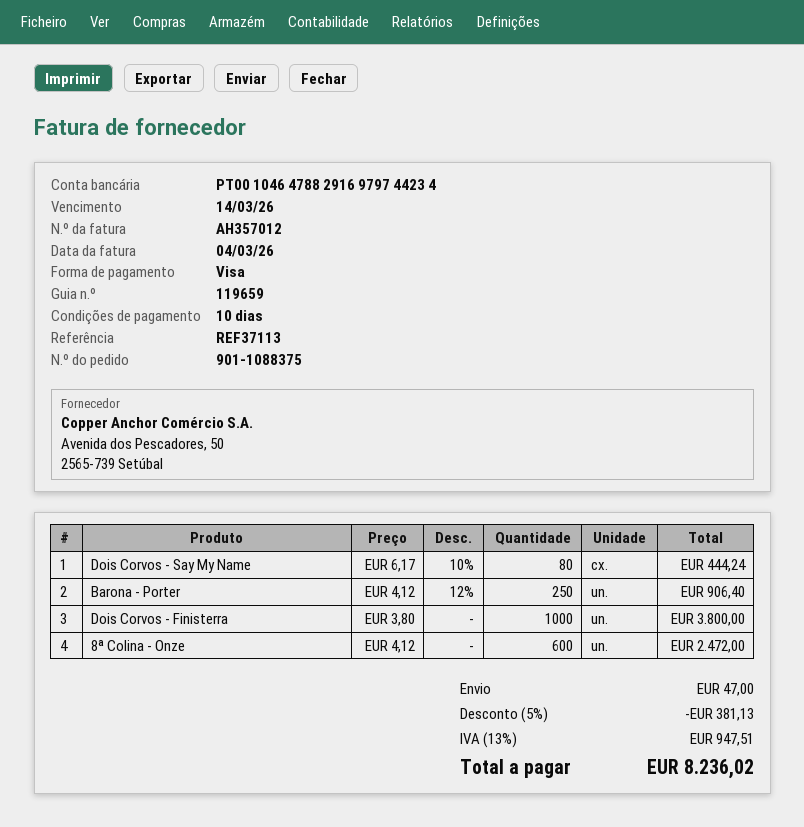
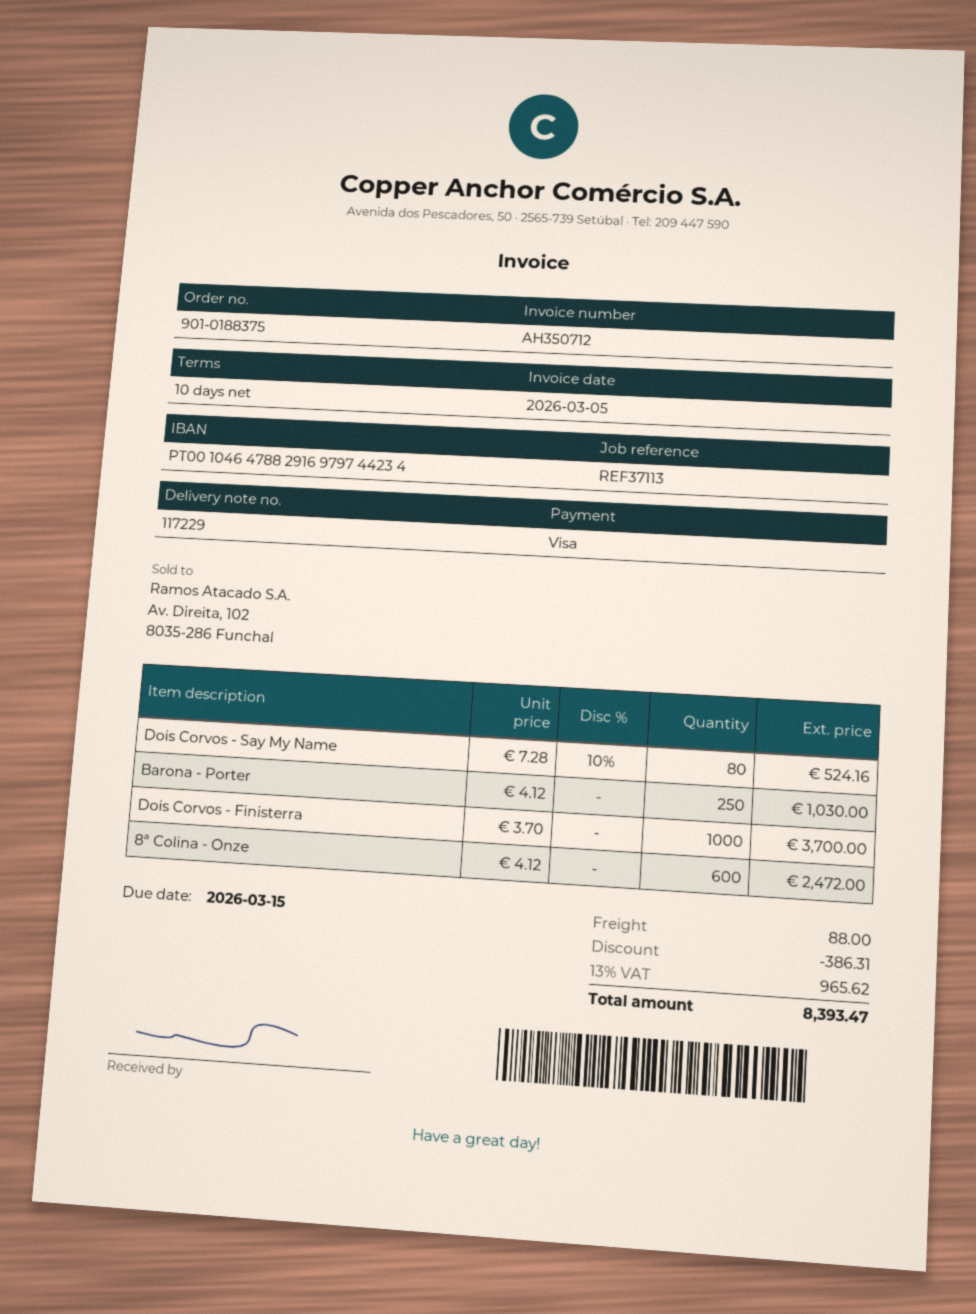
order number: 901-1088375 -> 901-0188375
delivery note number: 119659 -> 117229
invoice number: AH357012 -> AH350712
invoice date: 2026-03-04 -> 2026-03-05
due date: 2026-03-14 -> 2026-03-15
Dois Corvos - Say My Name: 80 x 6.17 - 10% = 444.24 -> 80 x 7.28 - 10% = 524.16
Barona - Porter: 250 x 4.12 - 12% = 906.40 -> 250 x 4.12 = 1030.00
Dois Corvos - Finisterra: 1000 x 3.80 = 3800.00 -> 1000 x 3.70 = 3700.00
discount: 381.13 -> 386.31
shipping: 47.00 -> 88.00
tax: 13% = 947.51 -> 13% = 965.62
total: 8236.02 -> 8393.47

